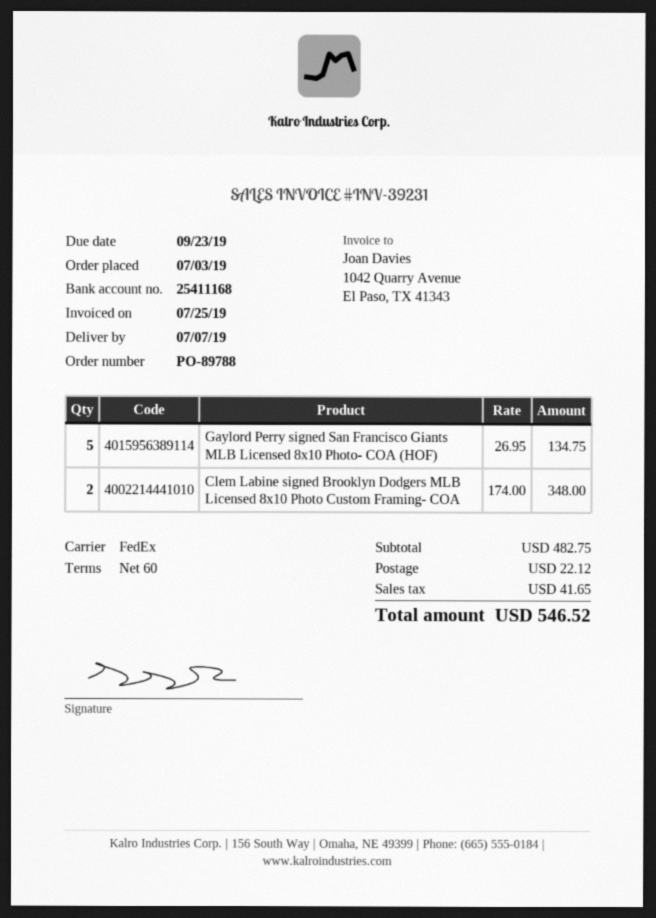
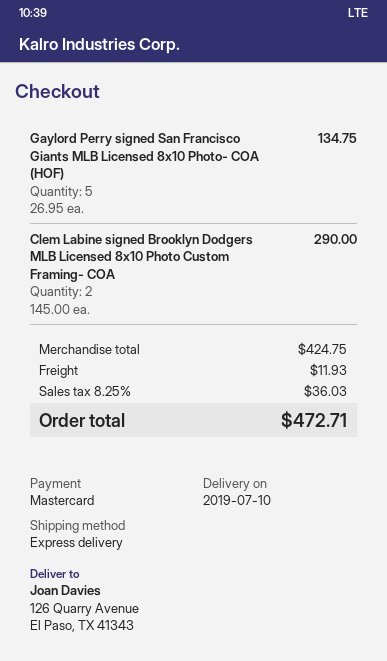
delivery date: 2019-07-07 -> 2019-07-10
shipping method: FedEx -> express
Clem Labine signed Brooklyn Dodgers MLB Licensed 8x10 Photo Custom Framing- COA: 2 x 174.00 = 348.00 -> 2 x 145.00 = 290.00
subtotal: 482.75 -> 424.75
shipping: 22.12 -> 11.93
tax: 41.65 -> 36.03
total: 546.52 -> 472.71

